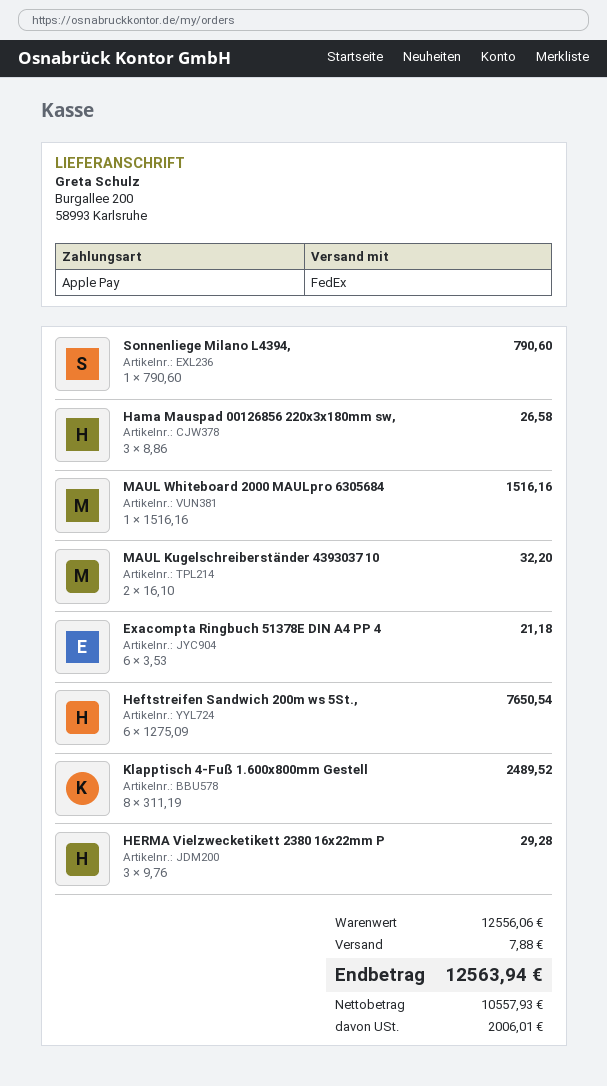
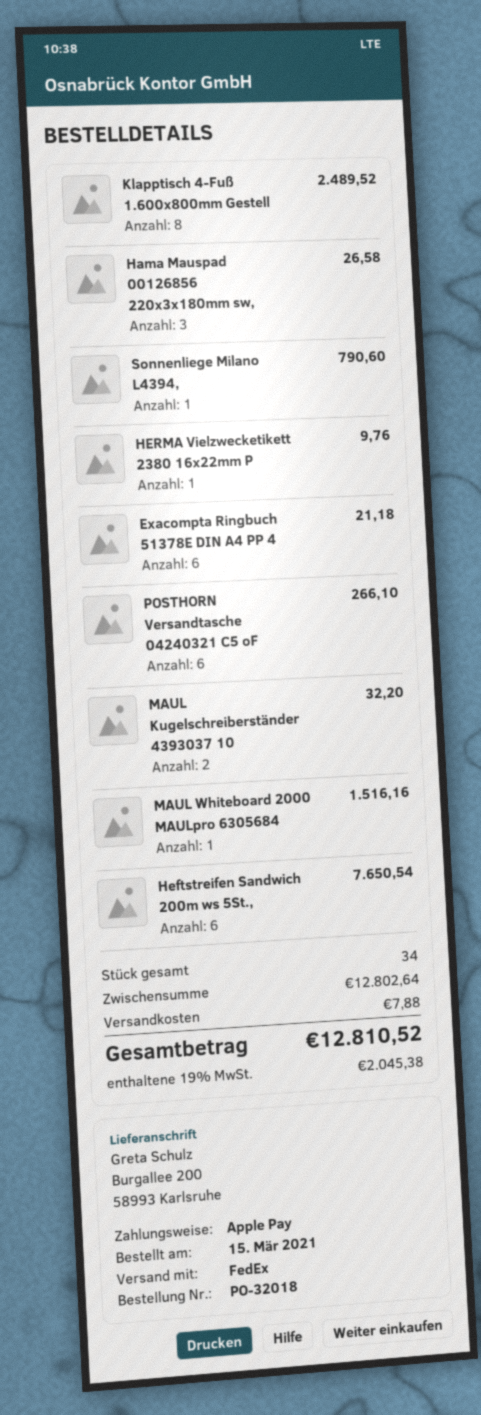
HERMA Vielzwecketikett 2380 16x22mm P: 3 for 29.28 -> 1 for 9.76
POSTHORN Versandtasche 04240321 C5 oF: none -> 6 for 266.10
subtotal: 12556.06 -> 12802.64
tax: 2006.01 -> 2045.38
total: 12563.94 -> 12810.52

